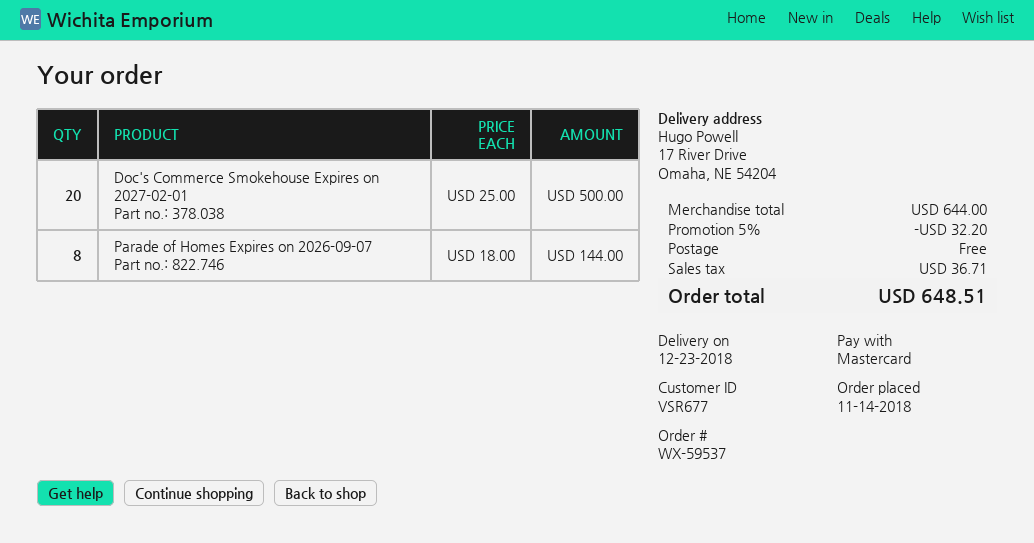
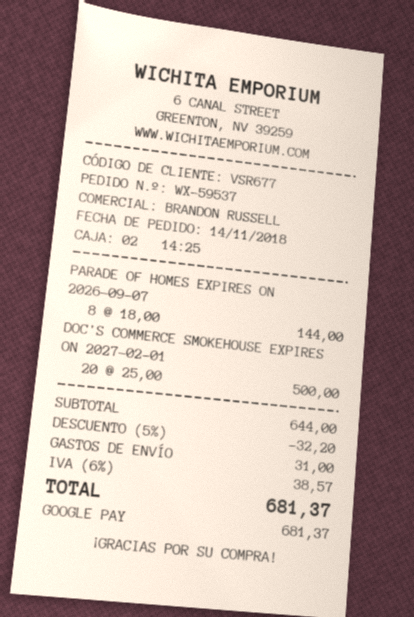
payment method: Mastercard -> Google Pay
shipping: 0.00 -> 31.00
tax: 36.71 -> 38.57
total: 648.51 -> 681.37

